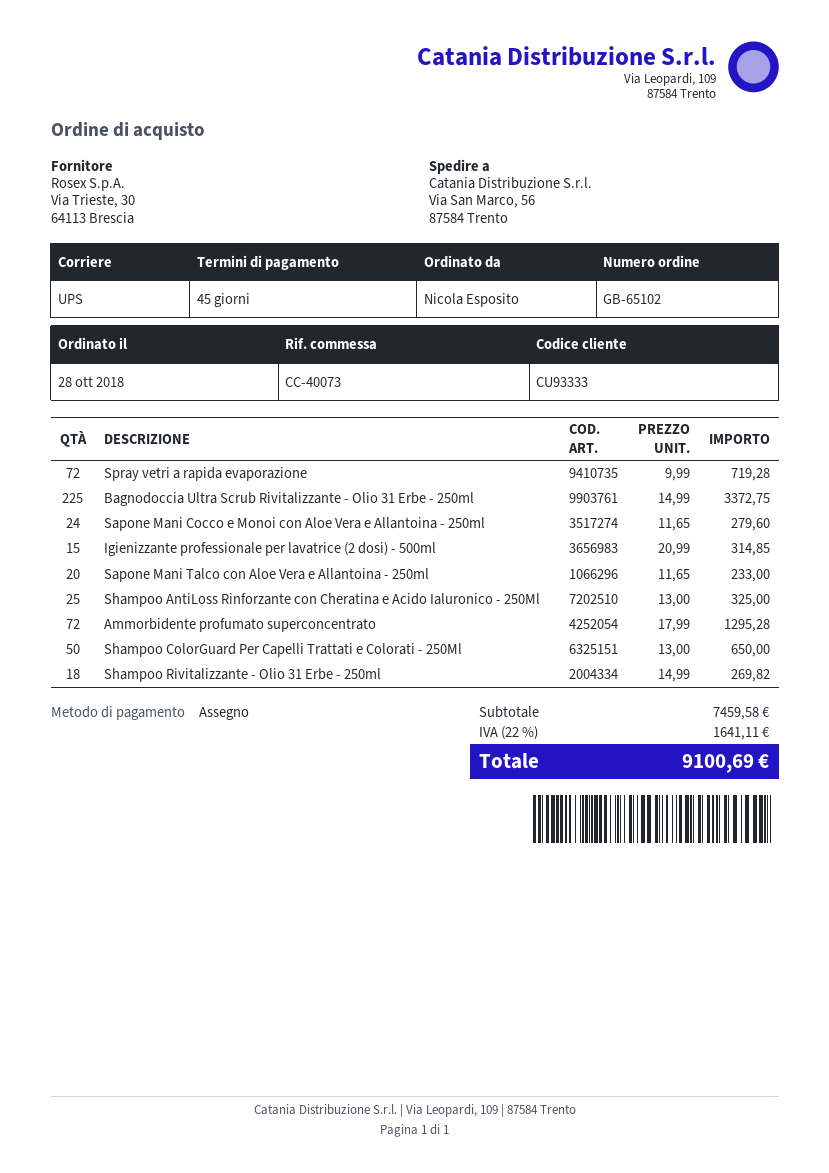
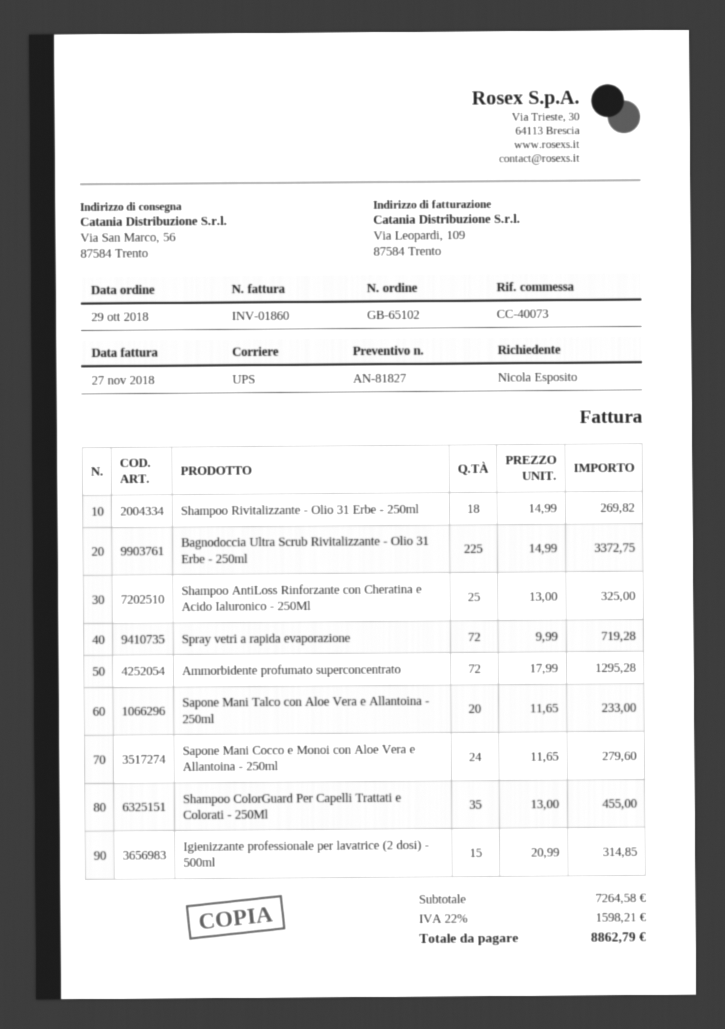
order date: 2018-10-28 -> 2018-10-29
Shampoo ColorGuard Per Capelli Trattati e Colorati - 250Ml: 50 x 13.00 = 650.00 -> 35 x 13.00 = 455.00
subtotal: 7459.58 -> 7264.58
tax: 22% = 1641.11 -> 22% = 1598.21
total: 9100.69 -> 8862.79

